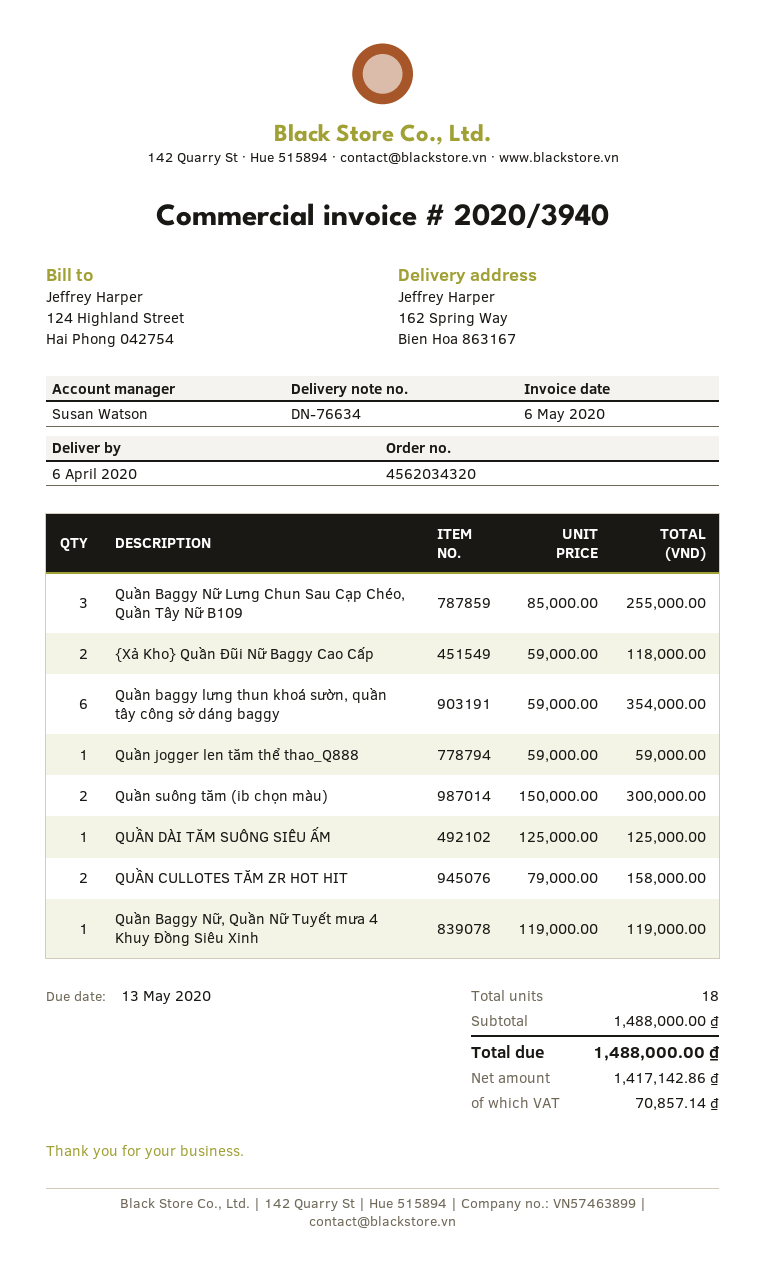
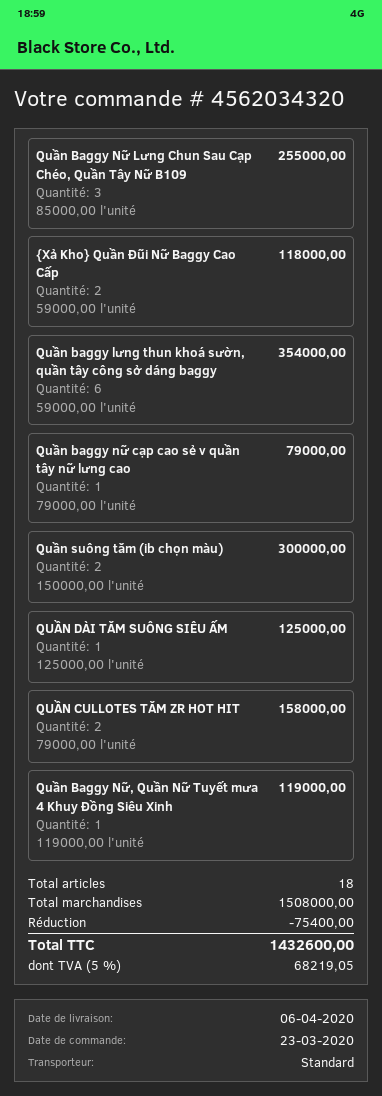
Quần jogger len tăm thể thao_Q888: 1 x 59000.00 = 59000.00 -> none
Quần baggy nữ cạp cao sẻ v quần tây nữ lưng cao: none -> 1 x 79000.00 = 79000.00
subtotal: 1488000.00 -> 1508000.00
discount: none -> 75400.00
tax: 70857.14 -> 68219.05
total: 1488000.00 -> 1432600.00

